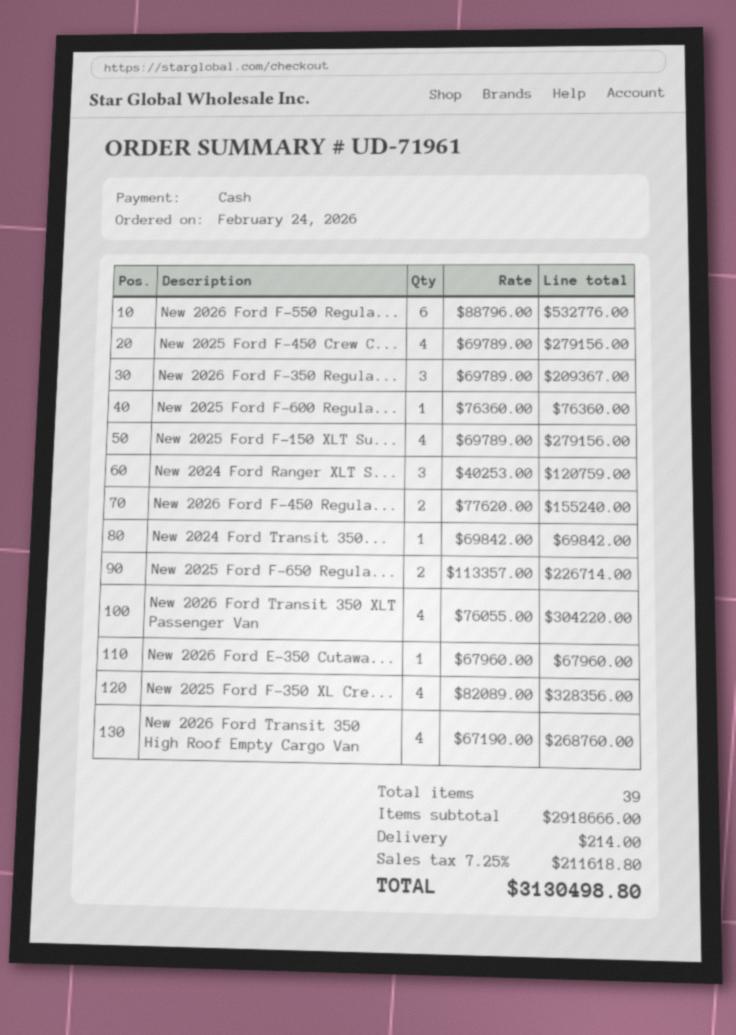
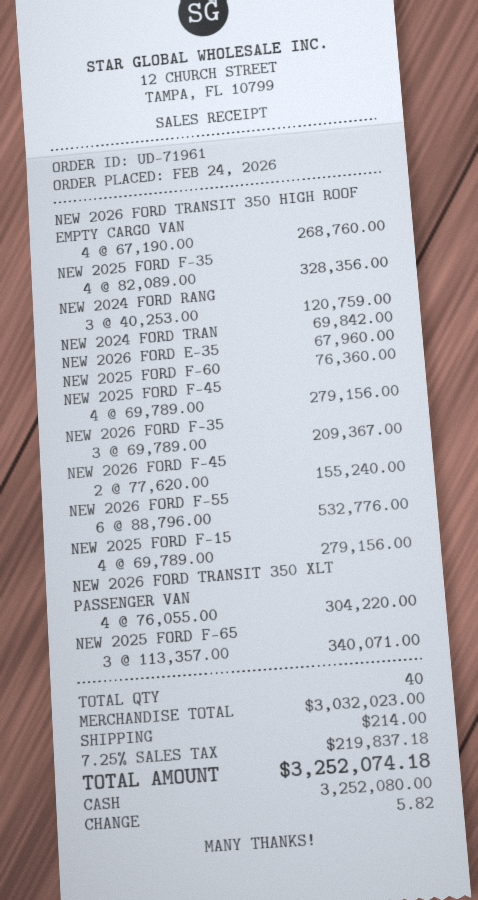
New 2025 Ford F-650 Regula...: 2 x 113357.00 = 226714.00 -> 3 x 113357.00 = 340071.00
total quantity: 39 -> 40
subtotal: 2918666.00 -> 3032023.00
tax: 7.25% = 211618.80 -> 7.25% = 219837.18
total: 3130498.80 -> 3252074.18

